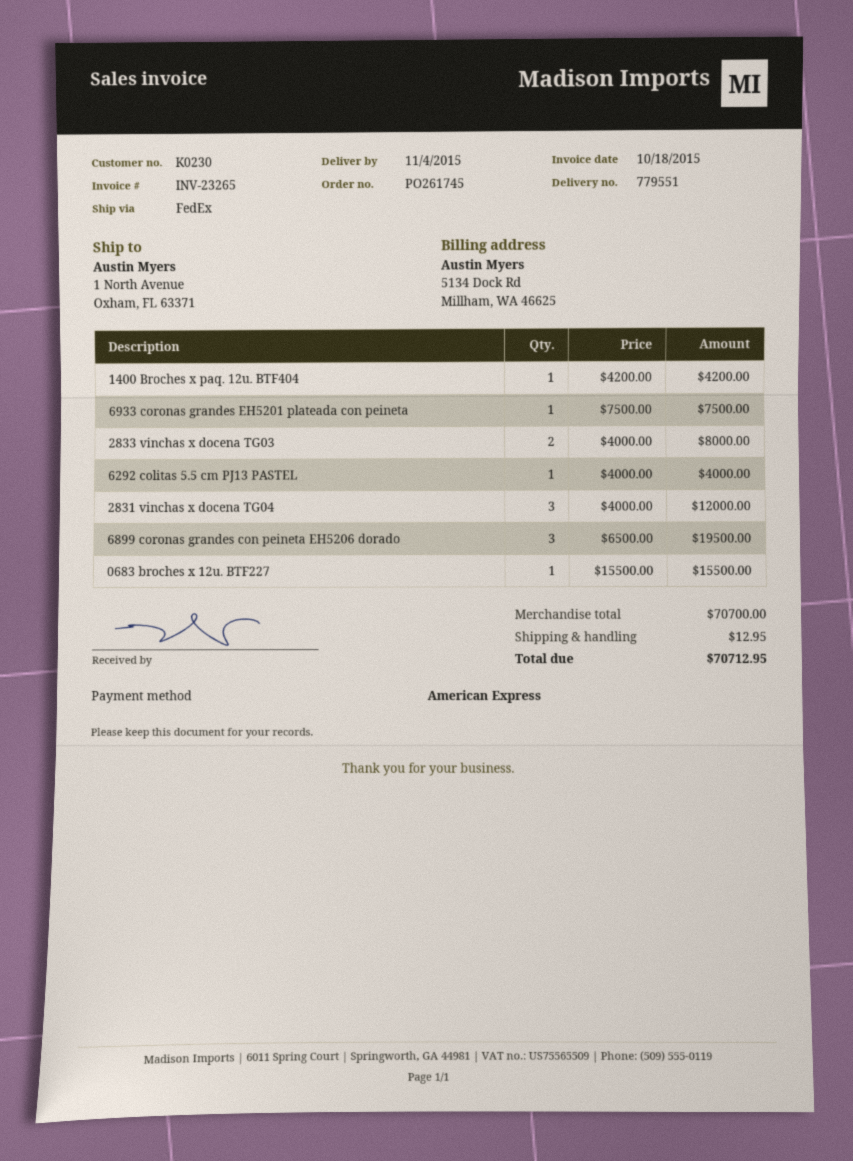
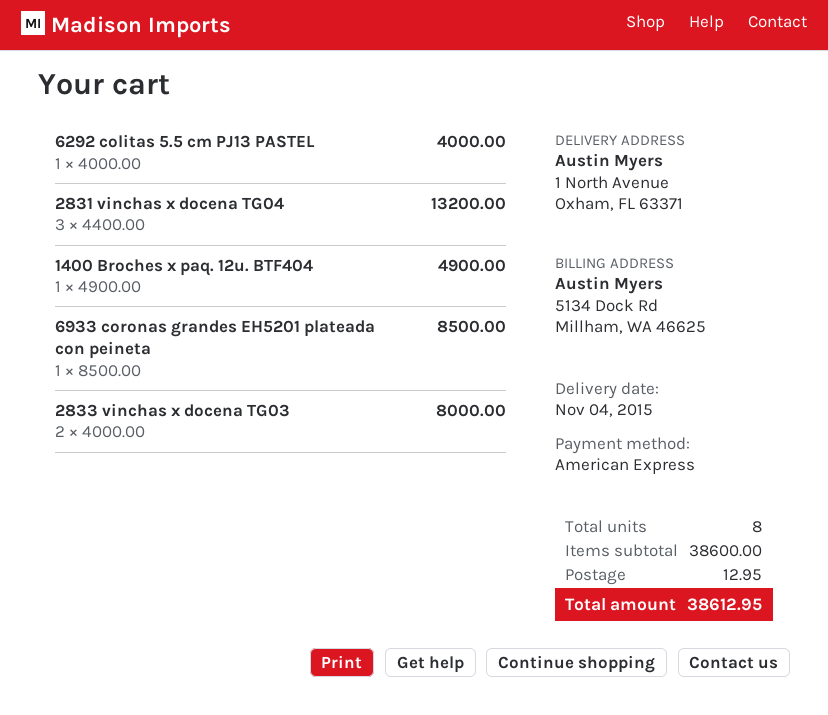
1400 Broches x paq. 12u. BTF404: 1 x 4200.00 = 4200.00 -> 1 x 4900.00 = 4900.00
6933 coronas grandes EH5201 plateada con peineta: 1 x 7500.00 = 7500.00 -> 1 x 8500.00 = 8500.00
2831 vinchas x docena TG04: 3 x 4000.00 = 12000.00 -> 3 x 4400.00 = 13200.00
6899 coronas grandes con peineta EH5206 dorado: 3 x 6500.00 = 19500.00 -> none
0683 broches x 12u. BTF227: 1 x 15500.00 = 15500.00 -> none
subtotal: 70700.00 -> 38600.00
total: 70712.95 -> 38612.95

